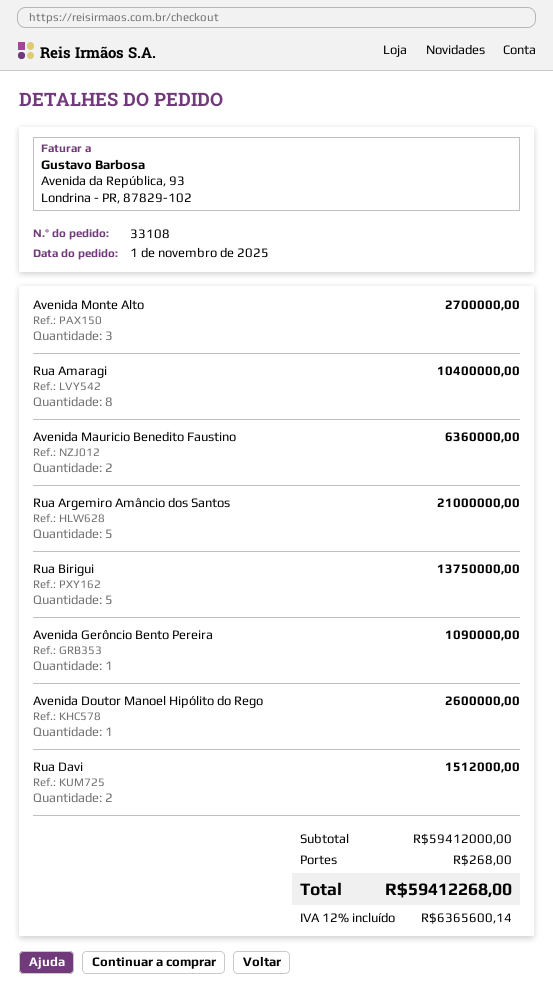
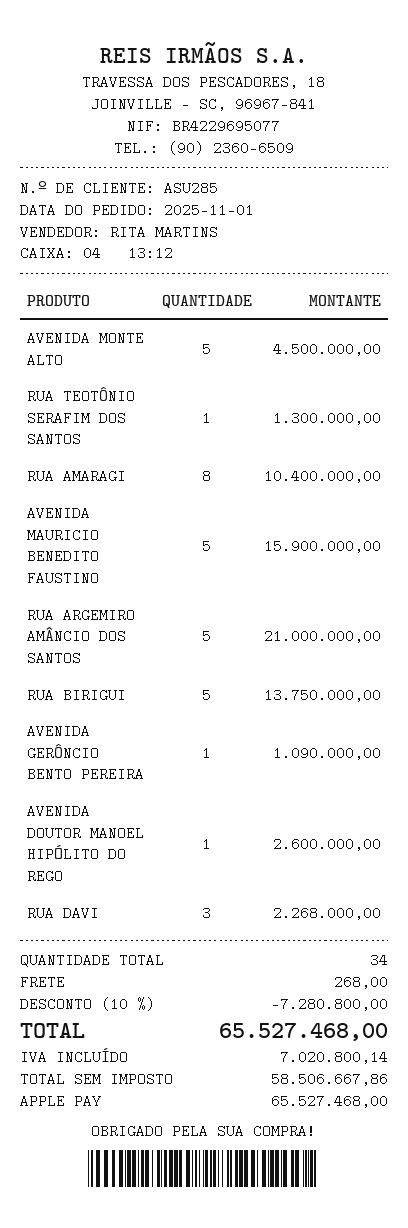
Avenida Monte Alto: 3 for 2700000.00 -> 5 for 4500000.00
Avenida Mauricio Benedito Faustino: 2 for 6360000.00 -> 5 for 15900000.00
Rua Davi: 2 for 1512000.00 -> 3 for 2268000.00
RUA TEOTÔNIO SERAFIM DOS SANTOS: none -> 1 for 1300000.00
discount: none -> 10% = 7280800.00
tax: 6365600.14 -> 7020800.14
total: 59412268.00 -> 65527468.00

